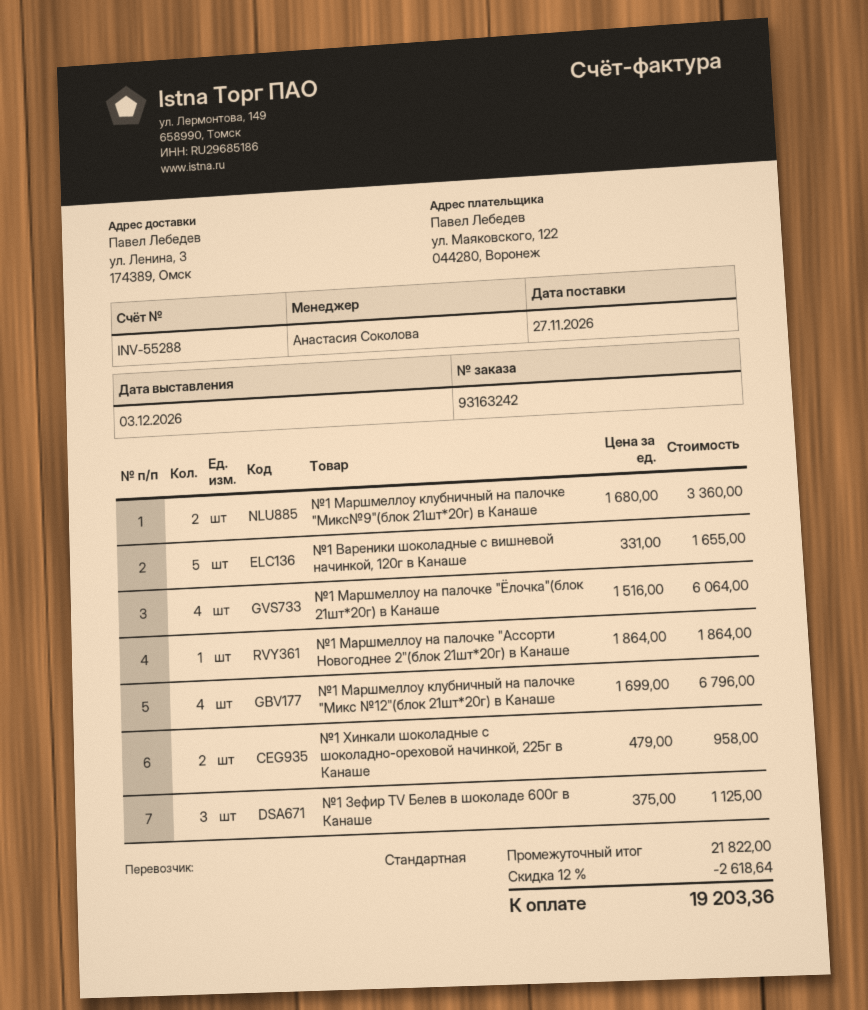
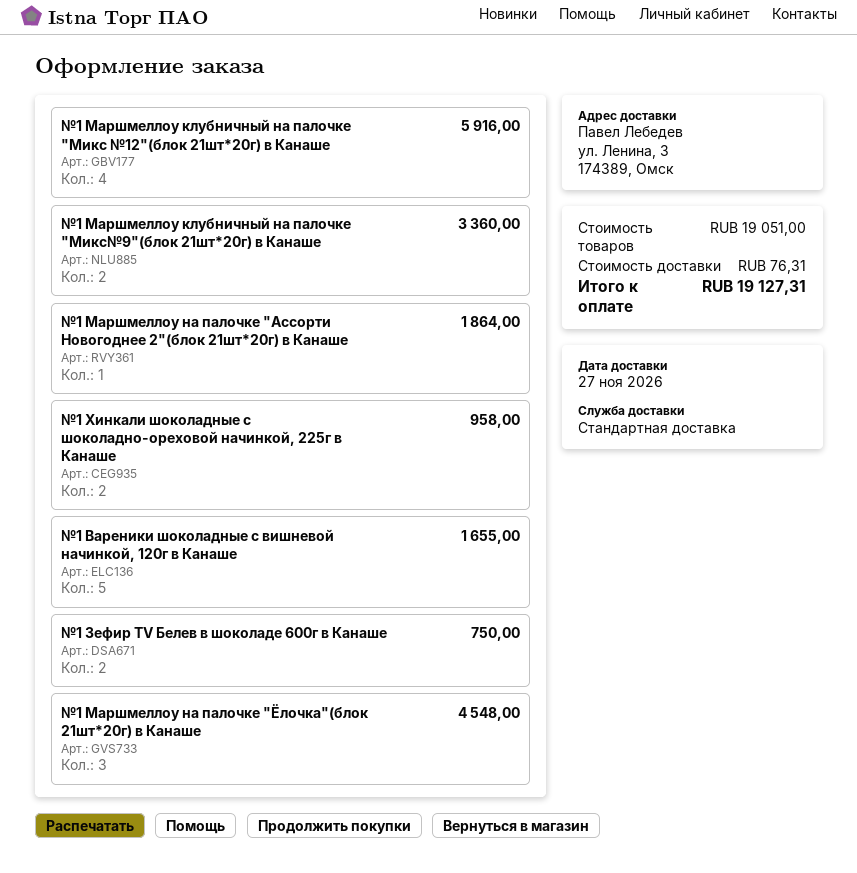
№1 Маршмеллоу на палочке "Ёлочка"(блок 21шт*20г) в Канаше: 4 for 6064.00 -> 3 for 4548.00
№1 Маршмеллоу клубничный на палочке "Микс №12"(блок 21шт*20г) в Канаше: 4 for 6796.00 -> 4 for 5916.00
№1 Зефир TV Белев в шоколаде 600г в Канаше: 3 for 1125.00 -> 2 for 750.00
subtotal: 21822.00 -> 19051.00
discount: 12% = 2618.64 -> none
shipping: none -> 76.31
total: 19203.36 -> 19127.31

